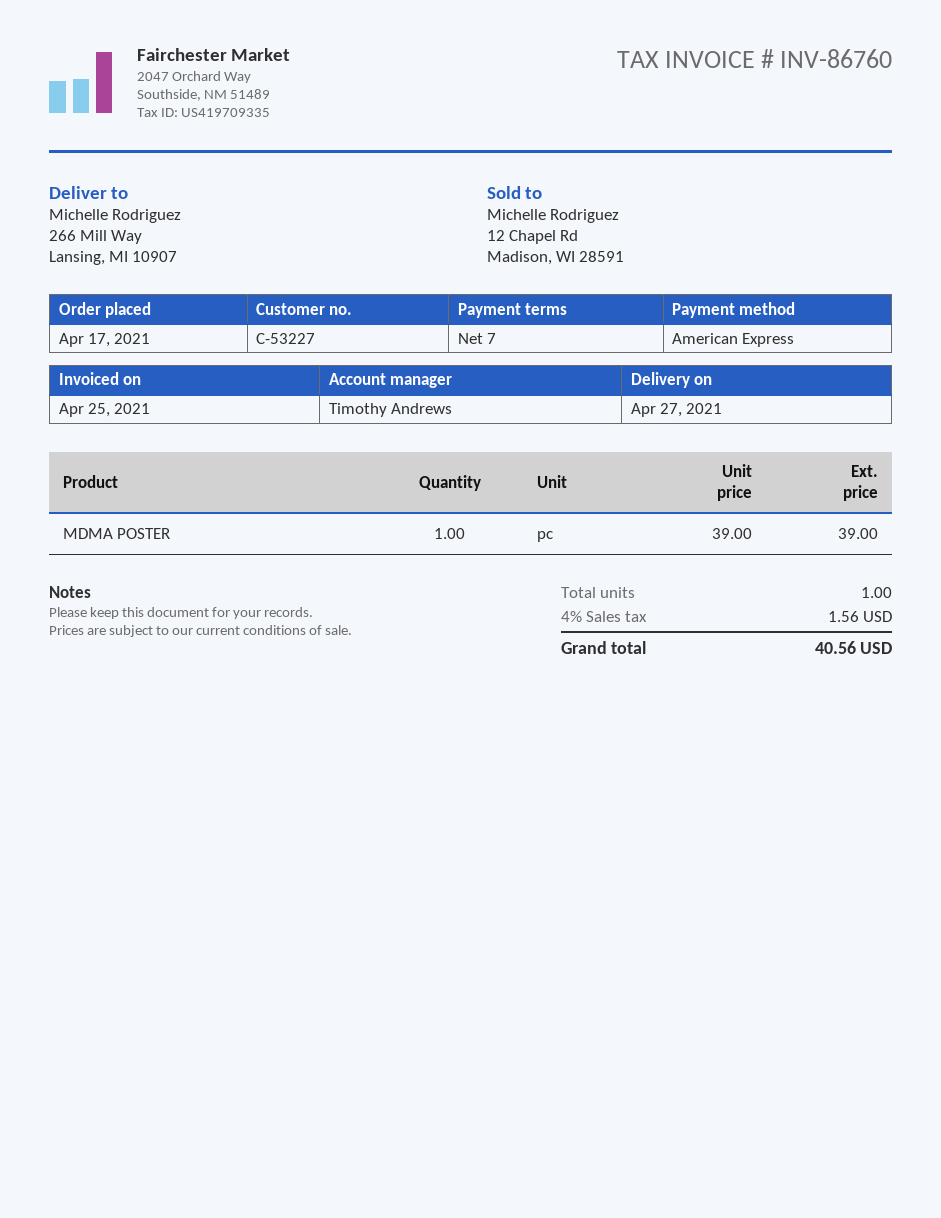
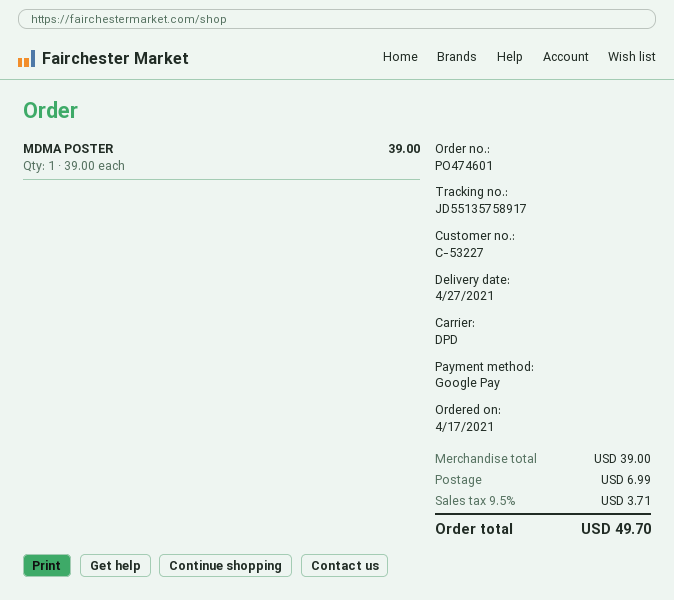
payment method: American Express -> Google Pay
shipping: none -> 6.99
tax: 4% = 1.56 -> 9.5% = 3.71
total: 40.56 -> 49.70

